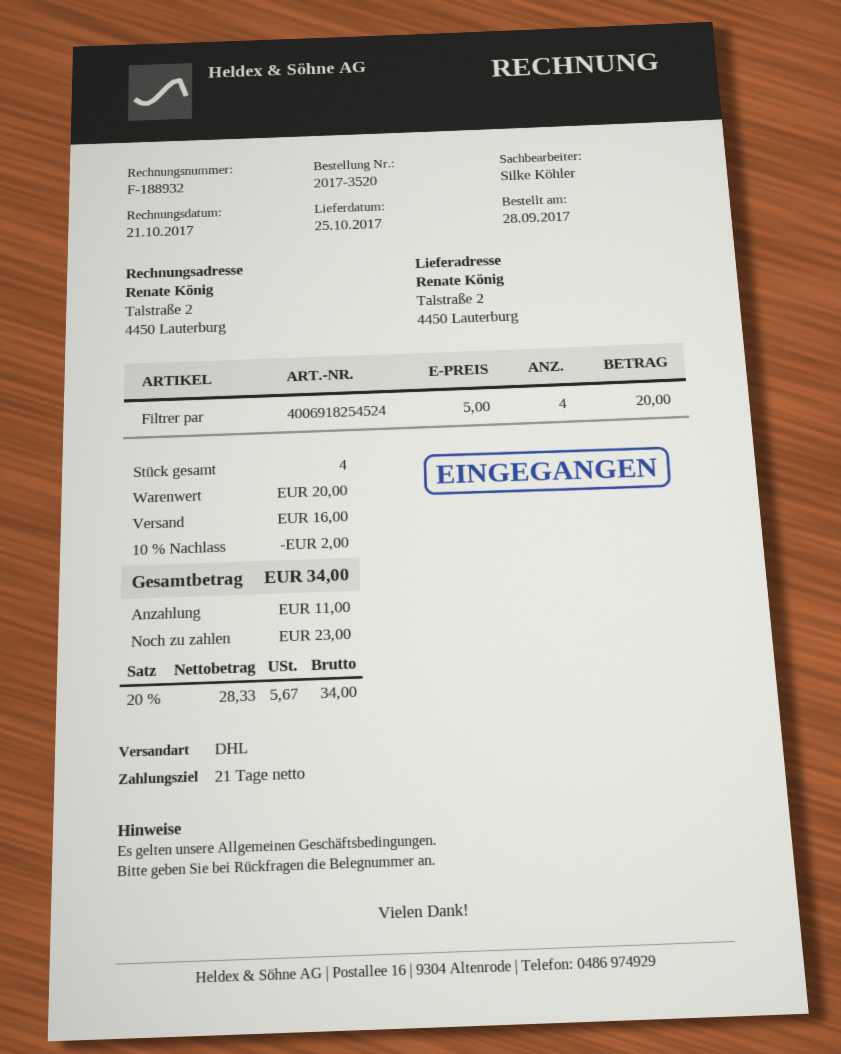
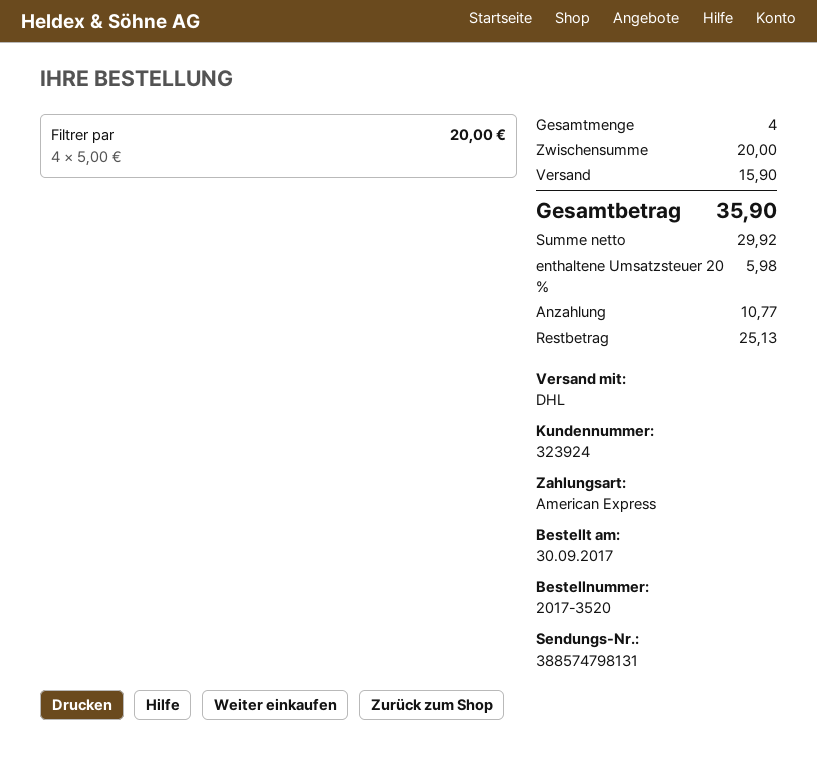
order date: 2017-09-28 -> 2017-09-30
discount: 10% = 2.00 -> none
shipping: 16.00 -> 15.90
net: 28.33 -> 29.92
tax: 20% = 5.67 -> 20% = 5.98
total: 34.00 -> 35.90
deposit: 11.00 -> 10.77
balance: 23.00 -> 25.13

